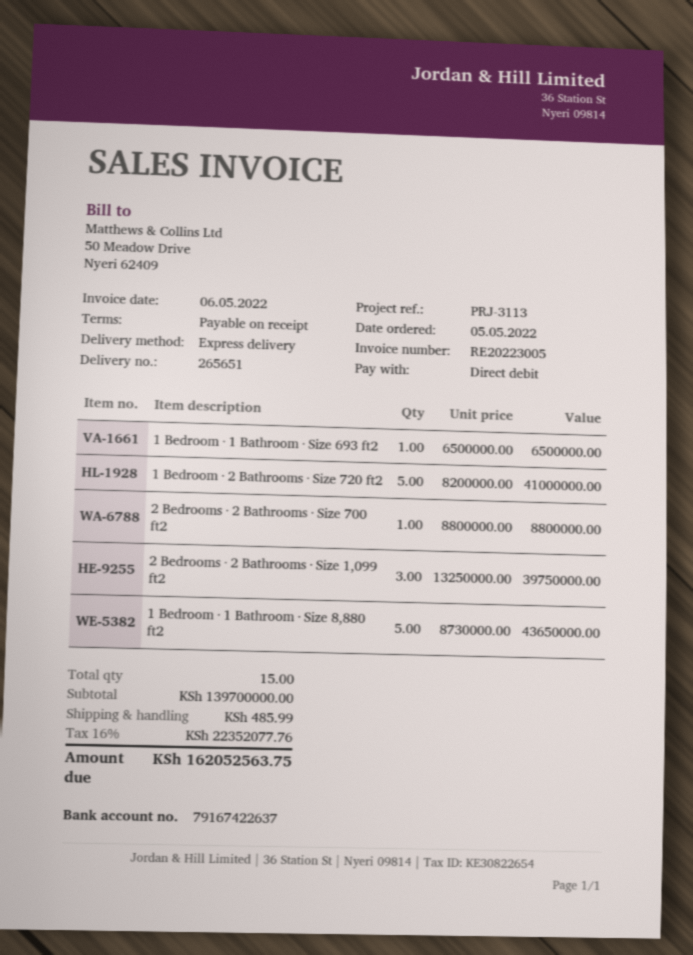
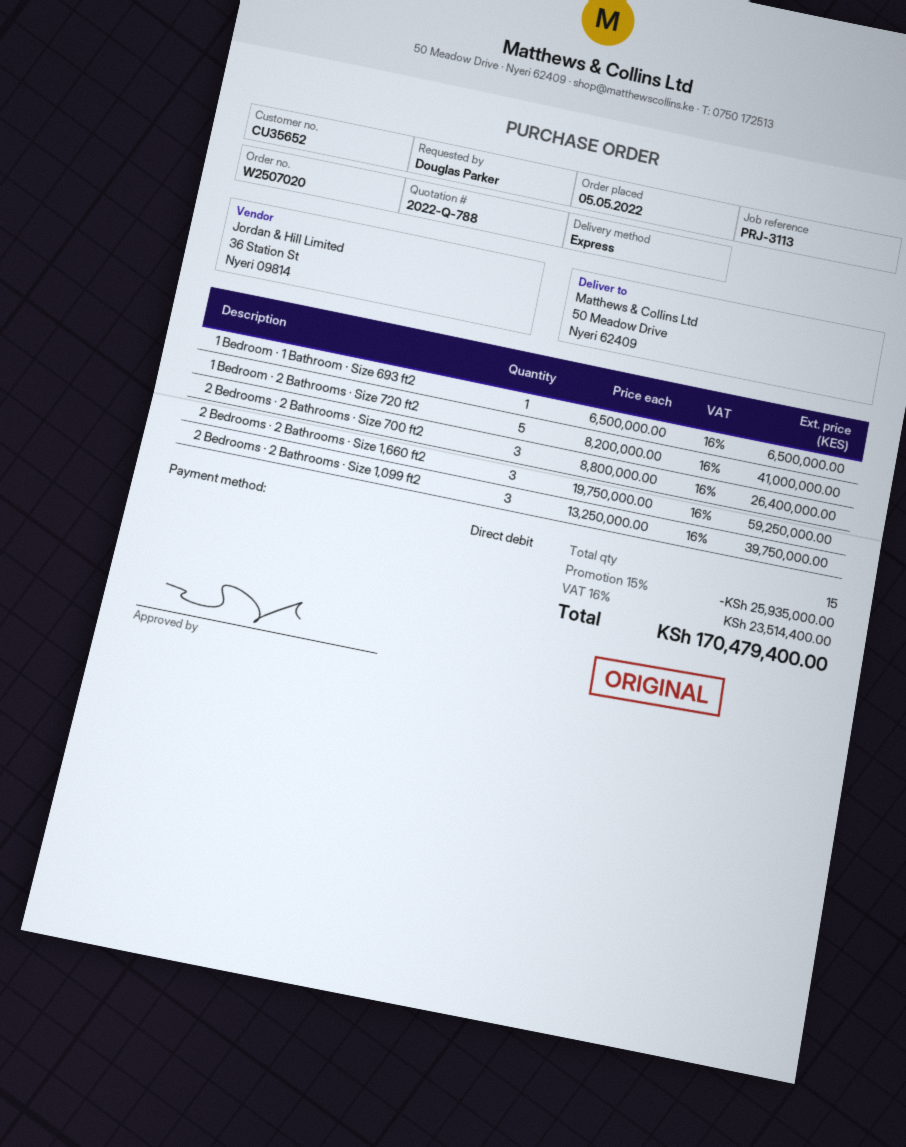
2 Bedrooms · 2 Bathrooms · Size 700 ft2: 1 x 8800000.00 = 8800000.00 -> 3 x 8800000.00 = 26400000.00
1 Bedroom · 1 Bathroom · Size 8,880 ft2: 5 x 8730000.00 = 43650000.00 -> none
2 Bedrooms · 2 Bathrooms · Size 1,660 ft2: none -> 3 x 19750000.00 = 59250000.00
discount: none -> 15% = 25935000.00
shipping: 485.99 -> none
tax: 16% = 22352077.76 -> 16% = 23514400.00
total: 162052563.75 -> 170479400.00

